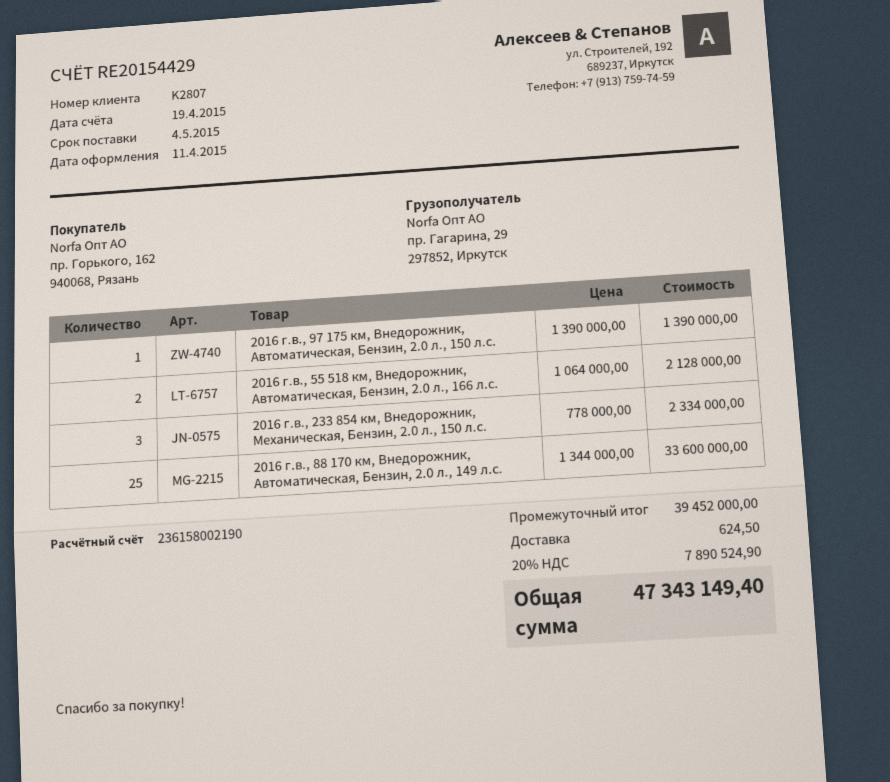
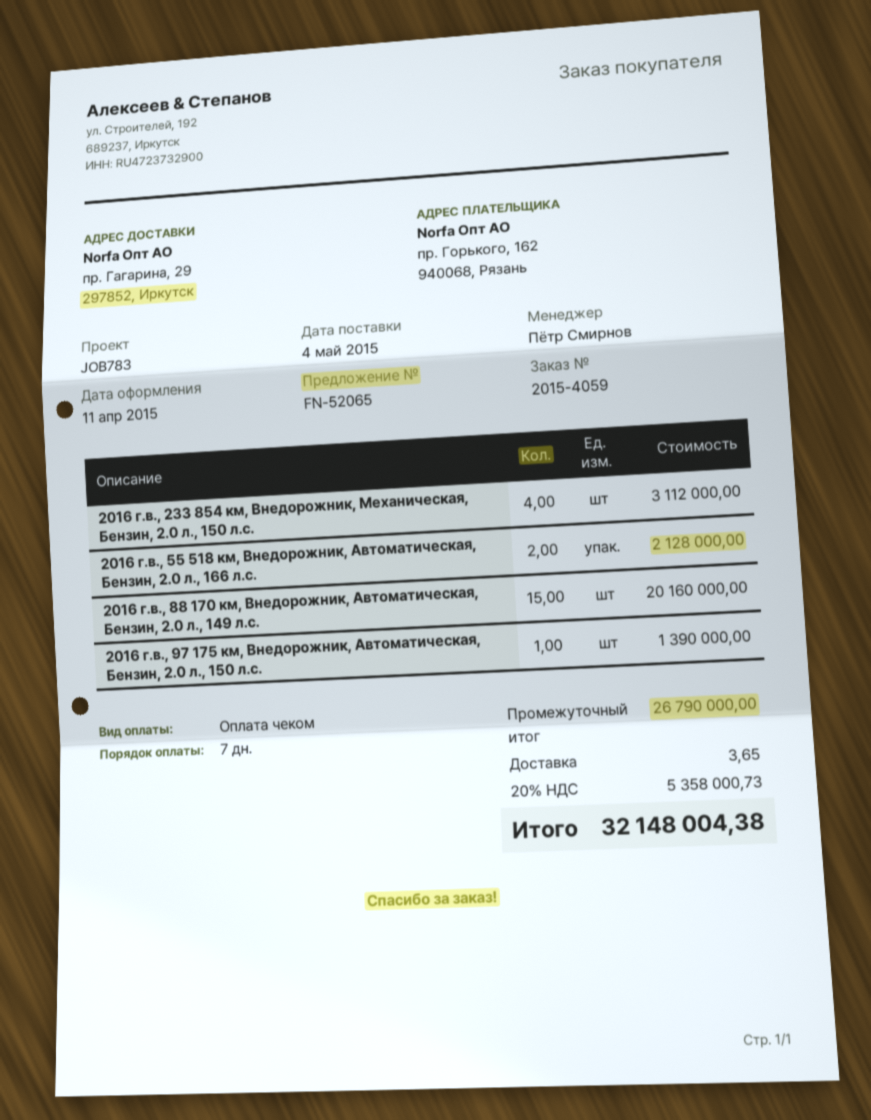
2016 г.в., 233 854 км, Внедорожник, Механическая, Бензин, 2.0 л., 150 л.с.: 3 for 2334000.00 -> 4 for 3112000.00
2016 г.в., 88 170 км, Внедорожник, Автоматическая, Бензин, 2.0 л., 149 л.с.: 25 for 33600000.00 -> 15 for 20160000.00
subtotal: 39452000.00 -> 26790000.00
shipping: 624.50 -> 3.65
tax: 20% = 7890524.90 -> 20% = 5358000.73
total: 47343149.40 -> 32148004.38

